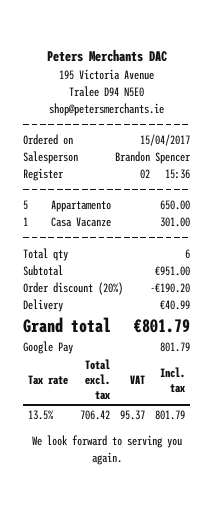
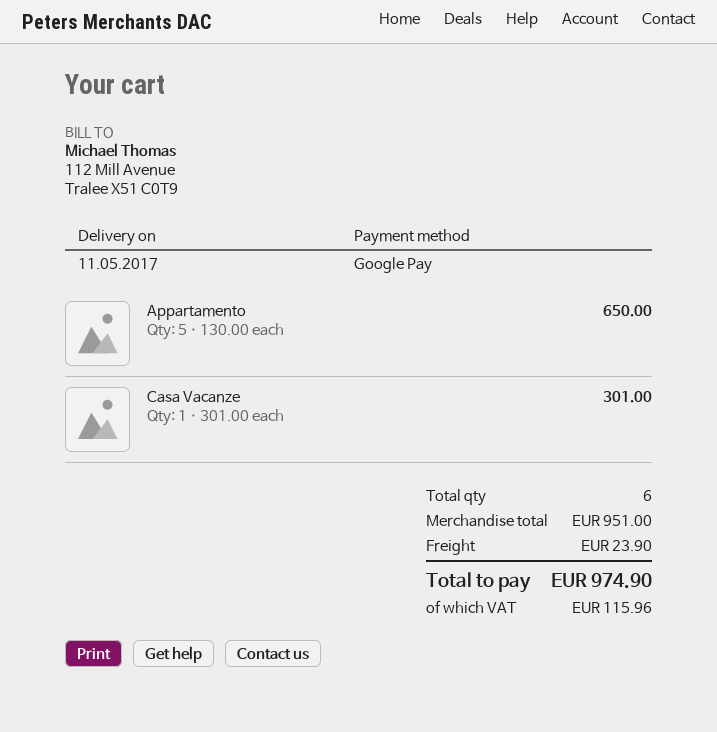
discount: 20% = 190.20 -> none
shipping: 40.99 -> 23.90
tax: 95.37 -> 115.96
total: 801.79 -> 974.90

